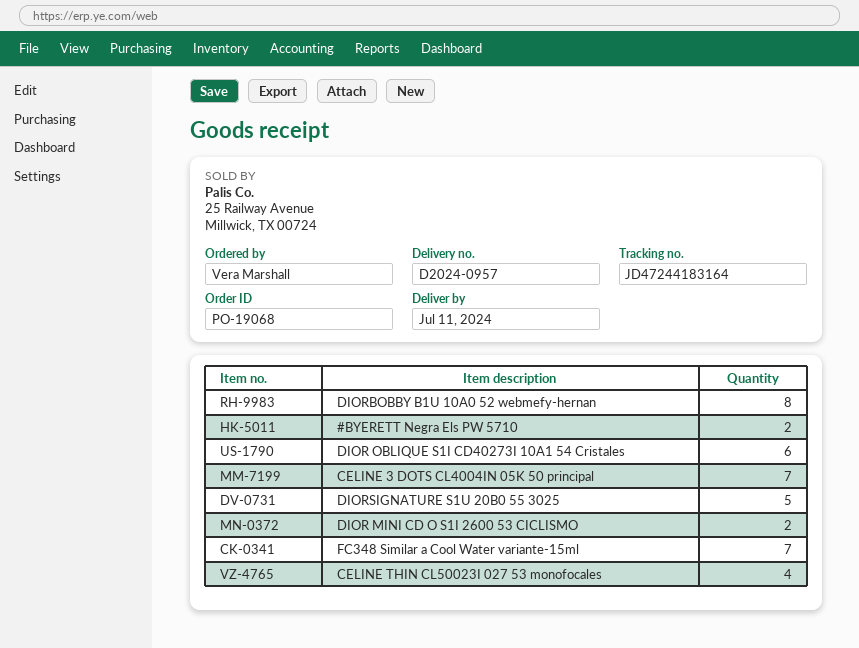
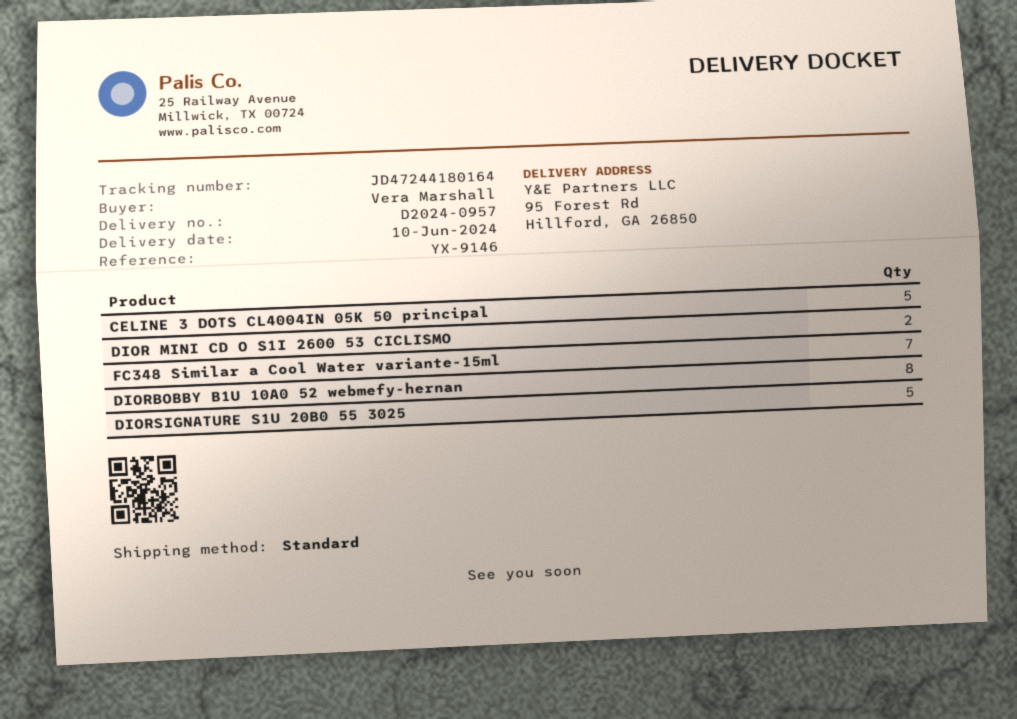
delivery date: 2024-07-11 -> 2024-06-10
tracking number: JD47244183164 -> JD47244180164
#BYERETT Negra Els PW 5710: 2 -> none
DIOR OBLIQUE S1I CD40273I 10A1 54 Cristales: 6 -> none
CELINE 3 DOTS CL4004IN 05K 50 principal: 7 -> 5
CELINE THIN CL50023I 027 53 monofocales: 4 -> none

